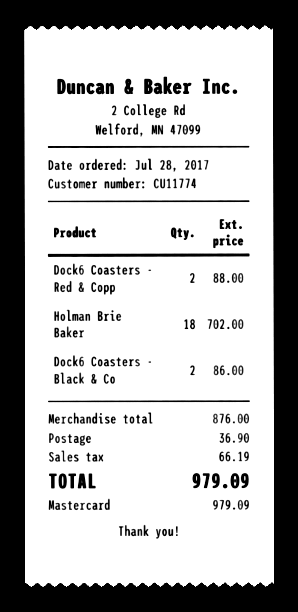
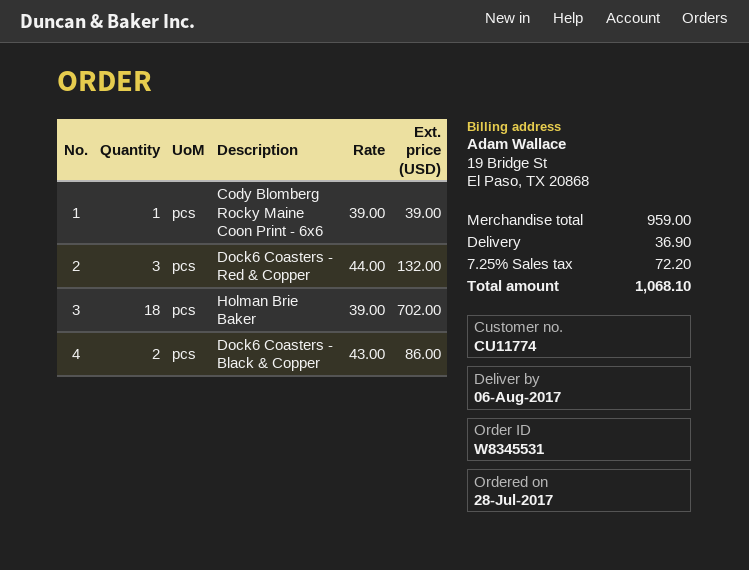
Dock6 Coasters - Red & Copp: 2 for 88.00 -> 3 for 132.00
Cody Blomberg Rocky Maine Coon Print - 6x6: none -> 1 for 39.00
subtotal: 876.00 -> 959.00
tax: 66.19 -> 72.20
total: 979.09 -> 1068.10

